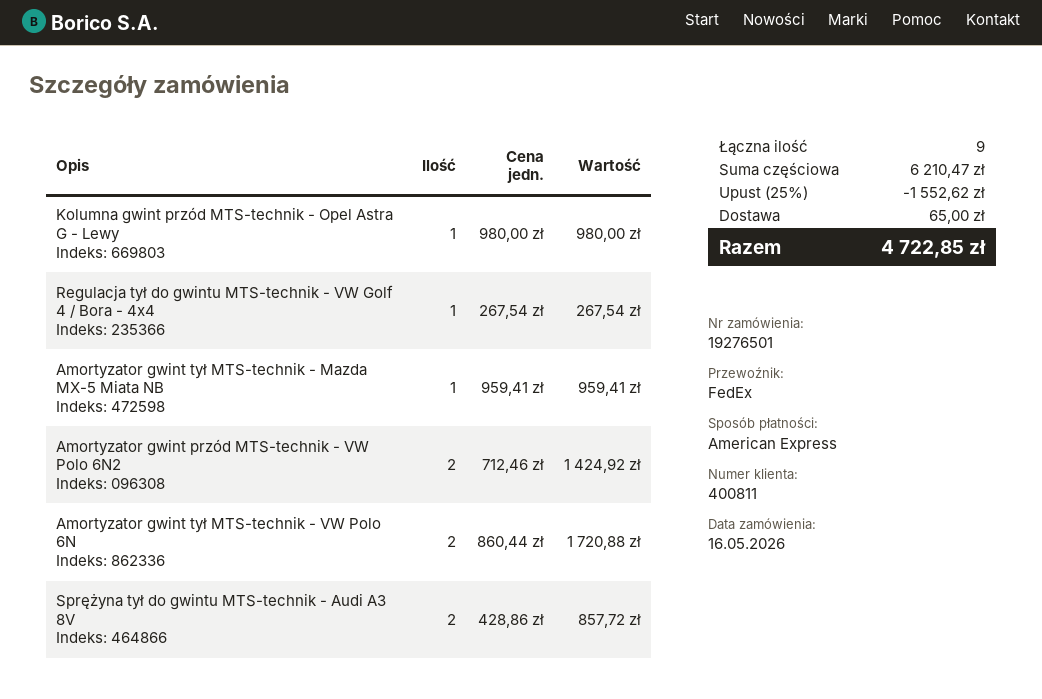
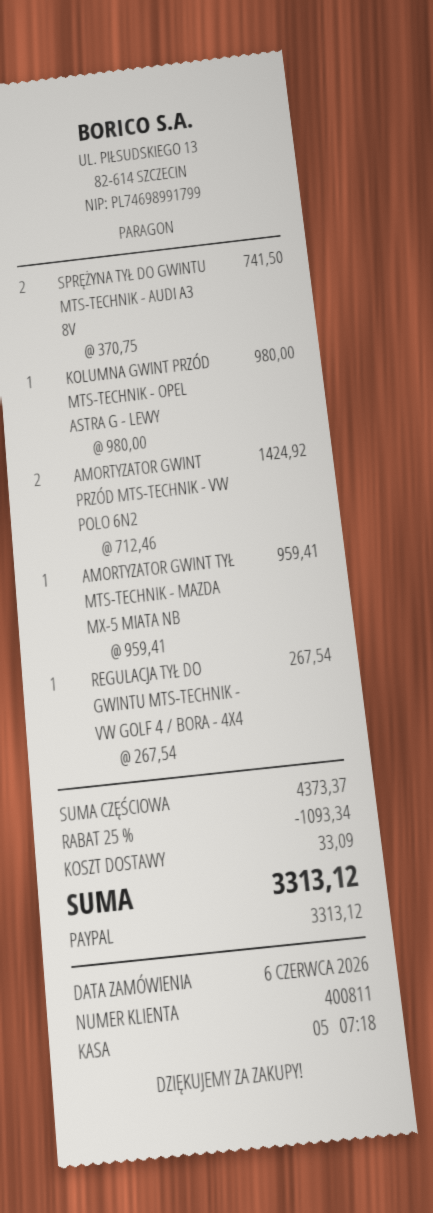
order date: 2026-05-16 -> 2026-06-06
payment method: American Express -> PayPal
Amortyzator gwint tył MTS-technik - VW Polo 6N: 2 x 860.44 = 1720.88 -> none
Sprężyna tył do gwintu MTS-technik - Audi A3 8V: 2 x 428.86 = 857.72 -> 2 x 370.75 = 741.50
subtotal: 6210.47 -> 4373.37
discount: 25% = 1552.62 -> 25% = 1093.34
shipping: 65.00 -> 33.09
total: 4722.85 -> 3313.12

